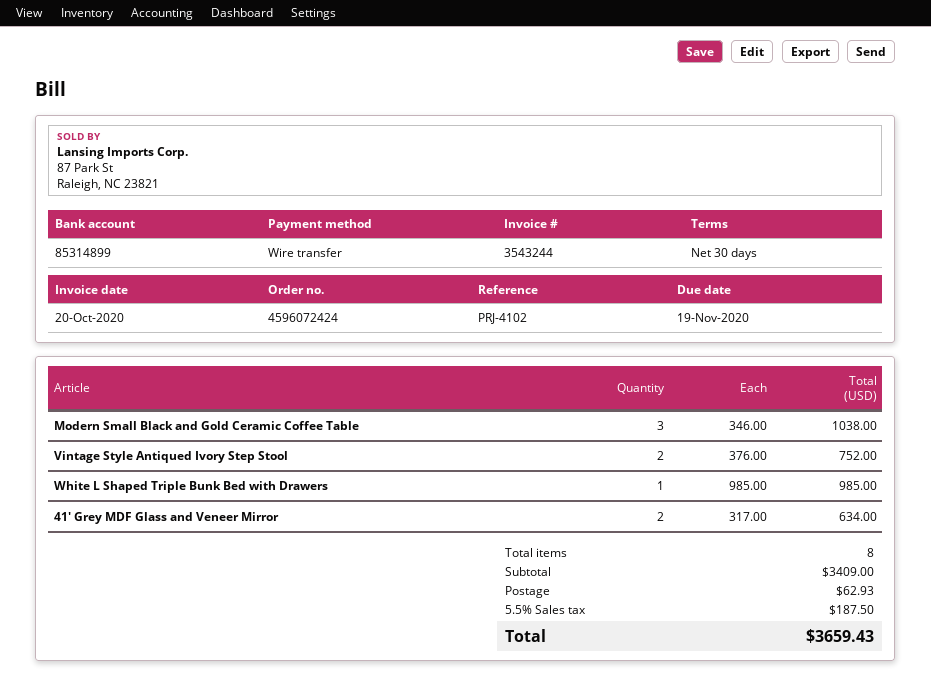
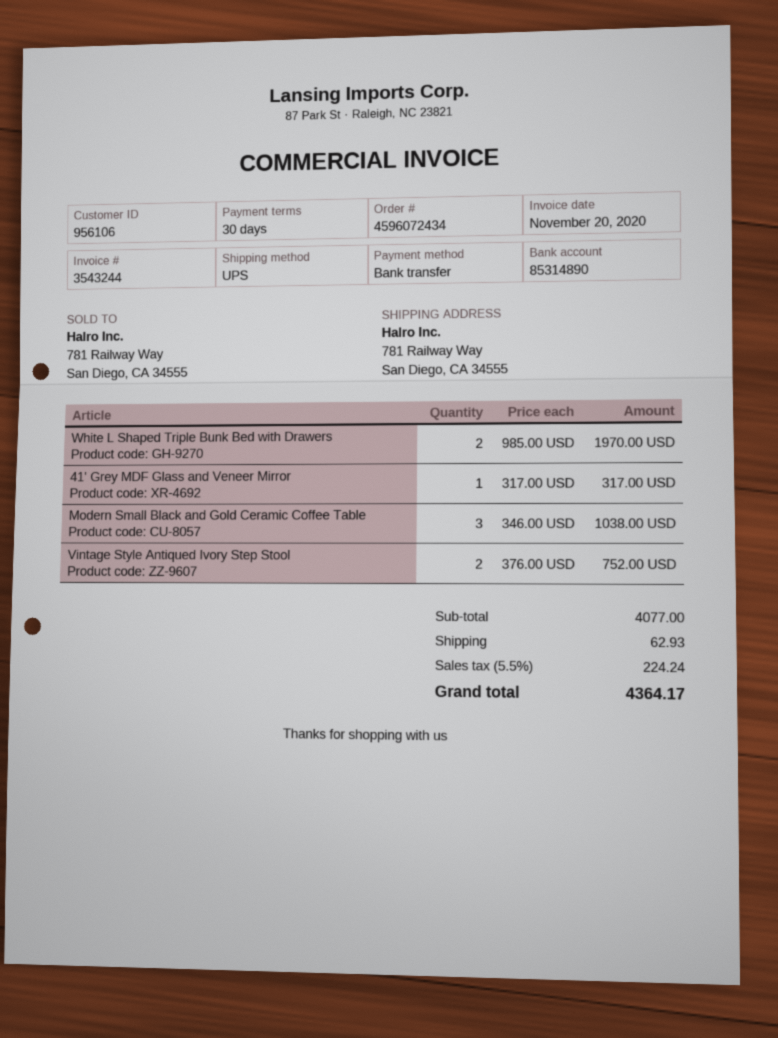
order number: 4596072424 -> 4596072434
invoice date: 2020-10-20 -> 2020-11-20
bank account: 85314899 -> 85314890
White L Shaped Triple Bunk Bed with Drawers: 1 x 985.00 = 985.00 -> 2 x 985.00 = 1970.00
41' Grey MDF Glass and Veneer Mirror: 2 x 317.00 = 634.00 -> 1 x 317.00 = 317.00
subtotal: 3409.00 -> 4077.00
tax: 5.5% = 187.50 -> 5.5% = 224.24
total: 3659.43 -> 4364.17

